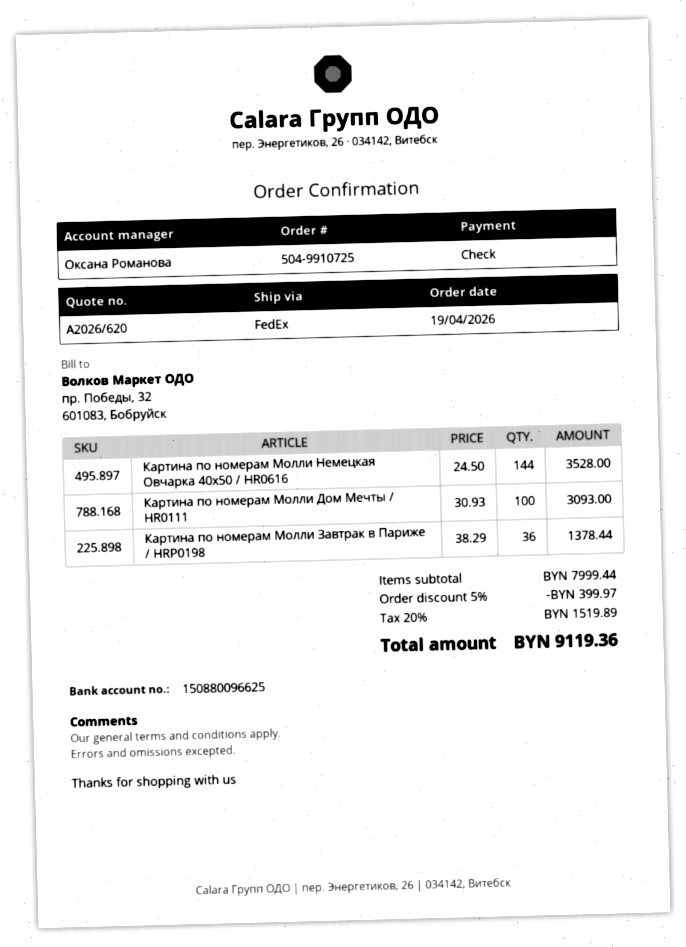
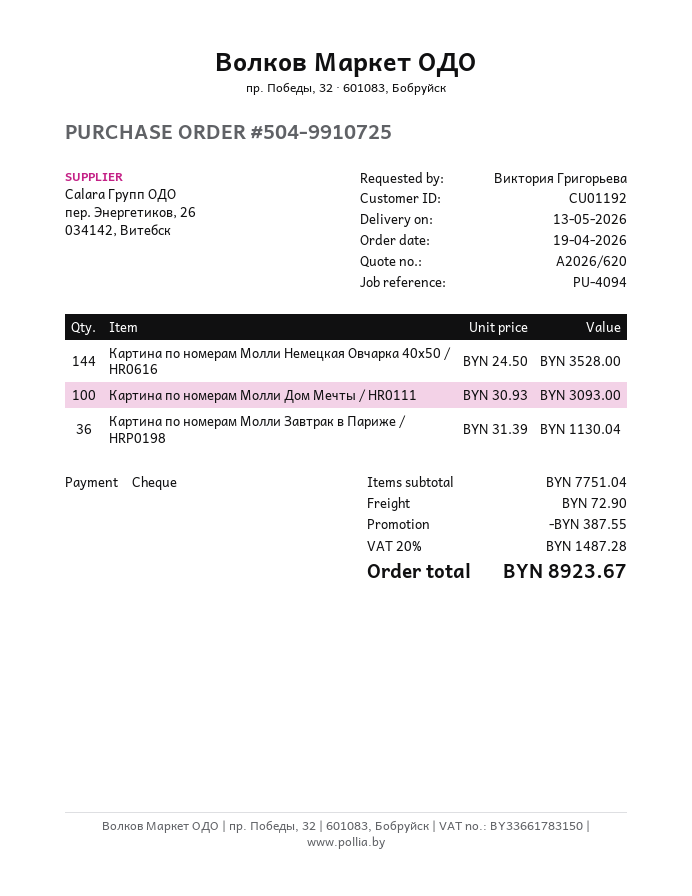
Картина по номерам Молли Завтрак в Париже / HRP0198: 36 x 38.29 = 1378.44 -> 36 x 31.39 = 1130.04
subtotal: 7999.44 -> 7751.04
discount: 399.97 -> 387.55
shipping: none -> 72.90
tax: 20% = 1519.89 -> 20% = 1487.28
total: 9119.36 -> 8923.67

